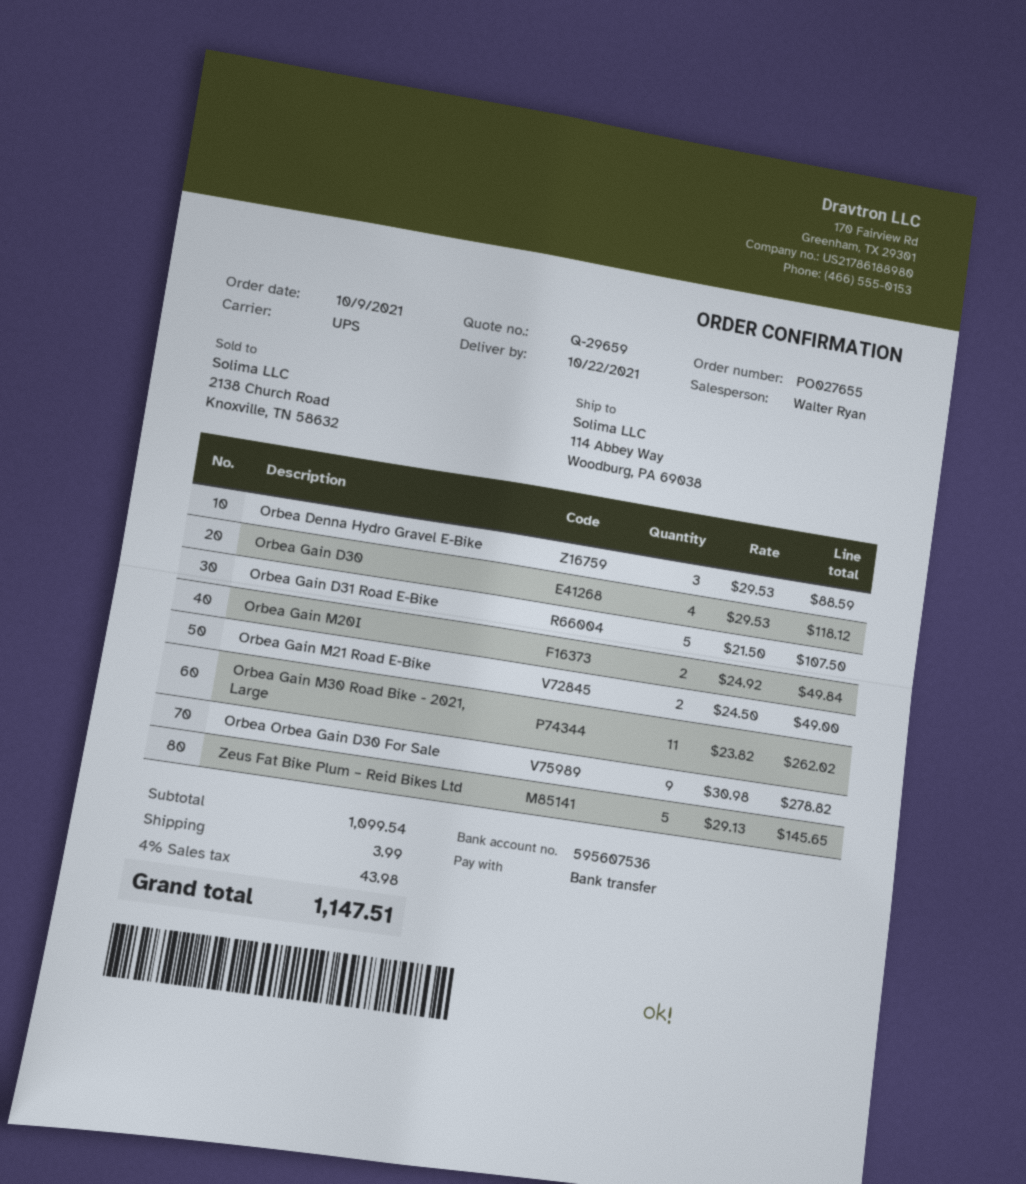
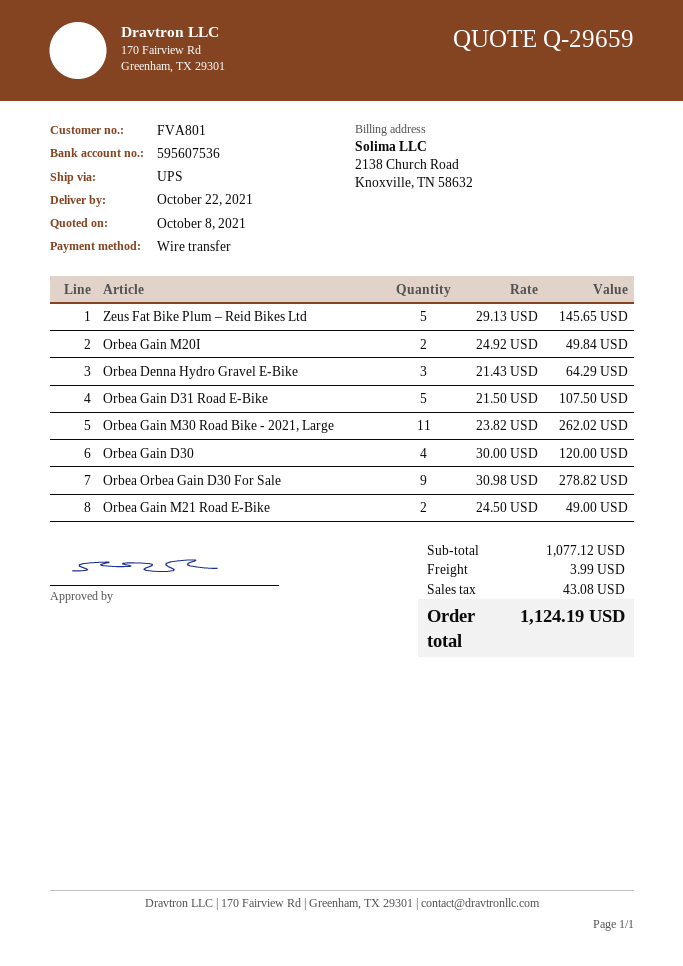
Orbea Denna Hydro Gravel E-Bike: 3 x 29.53 = 88.59 -> 3 x 21.43 = 64.29
Orbea Gain D30: 4 x 29.53 = 118.12 -> 4 x 30.00 = 120.00
subtotal: 1099.54 -> 1077.12
tax: 43.98 -> 43.08
total: 1147.51 -> 1124.19

